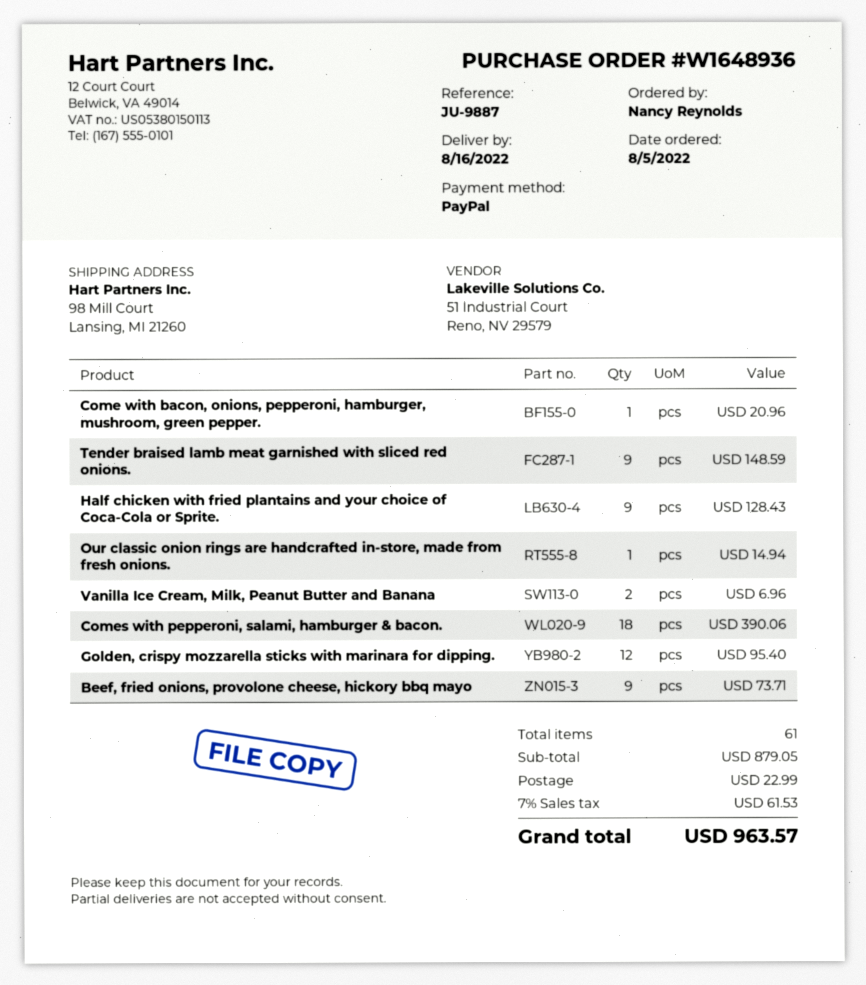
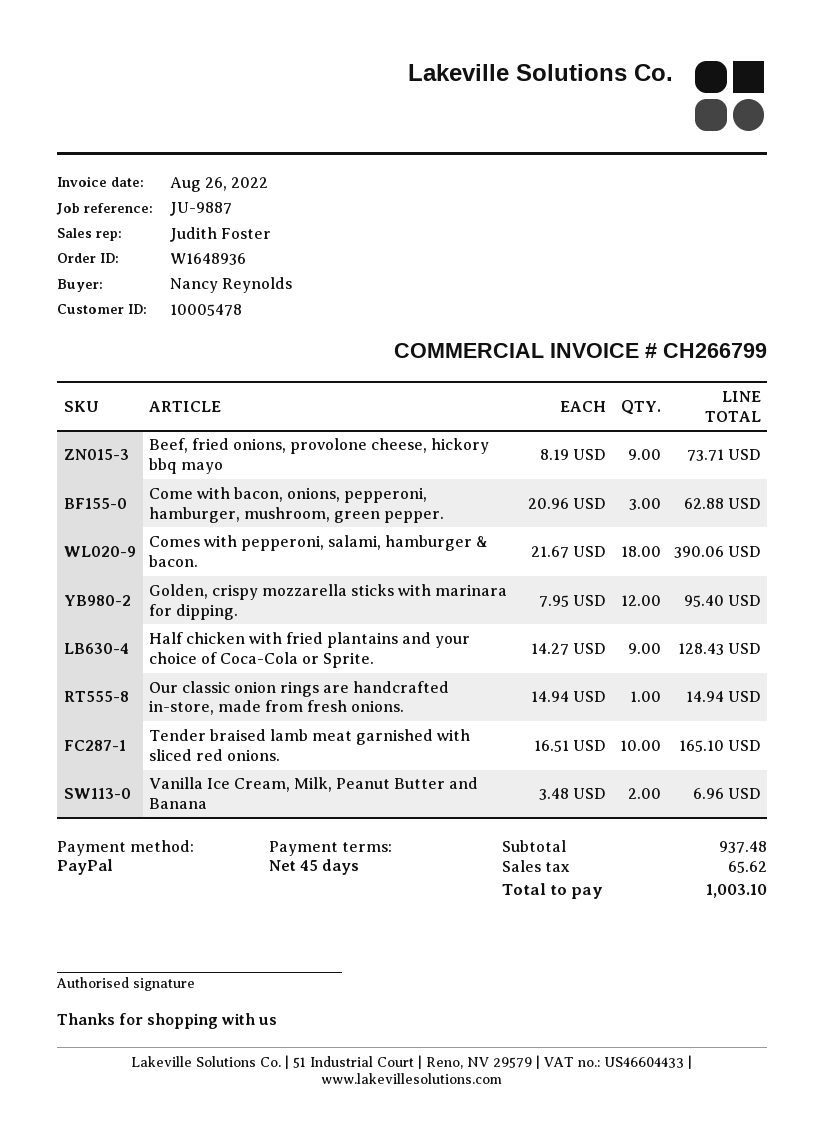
Come with bacon, onions, pepperoni, hamburger, mushroom, green pepper.: 1 for 20.96 -> 3 for 62.88
Tender braised lamb meat garnished with sliced red onions.: 9 for 148.59 -> 10 for 165.10
subtotal: 879.05 -> 937.48
shipping: 22.99 -> none
tax: 61.53 -> 65.62
total: 963.57 -> 1003.10

